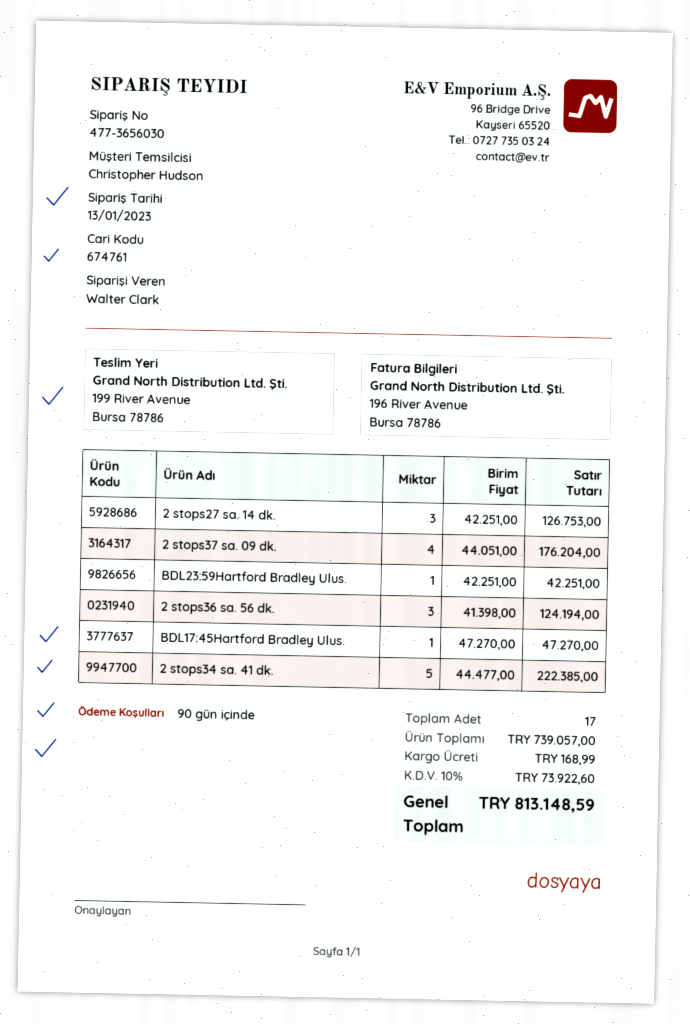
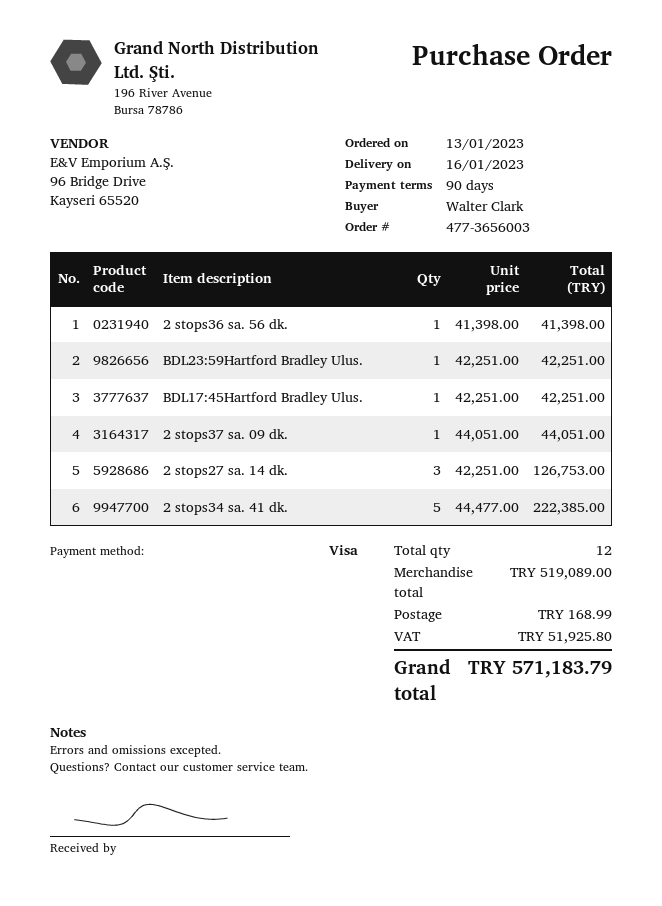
order number: 477-3656030 -> 477-3656003
2 stops37 sa. 09 dk.: 4 x 44051.00 = 176204.00 -> 1 x 44051.00 = 44051.00
2 stops36 sa. 56 dk.: 3 x 41398.00 = 124194.00 -> 1 x 41398.00 = 41398.00
BDL17:45Hartford Bradley Ulus.: 1 x 47270.00 = 47270.00 -> 1 x 42251.00 = 42251.00
total quantity: 17 -> 12
subtotal: 739057.00 -> 519089.00
tax: 73922.60 -> 51925.80
total: 813148.59 -> 571183.79

